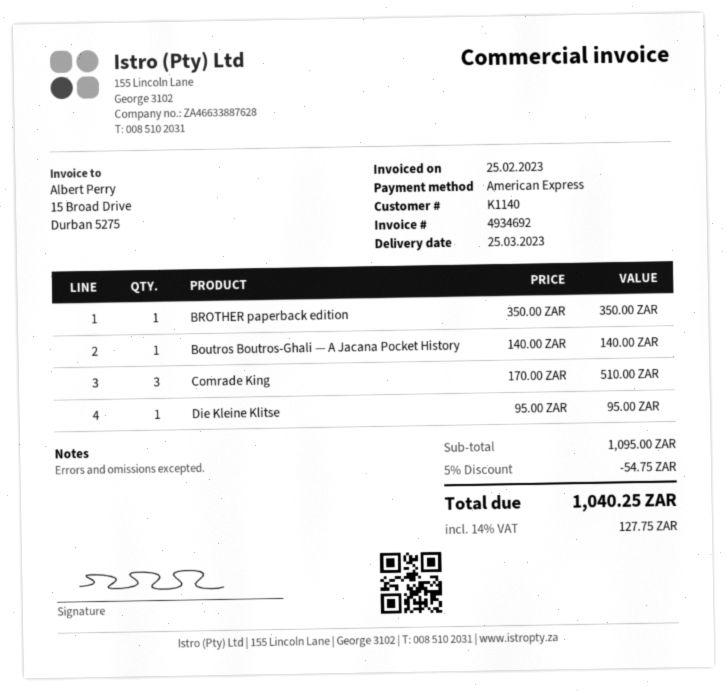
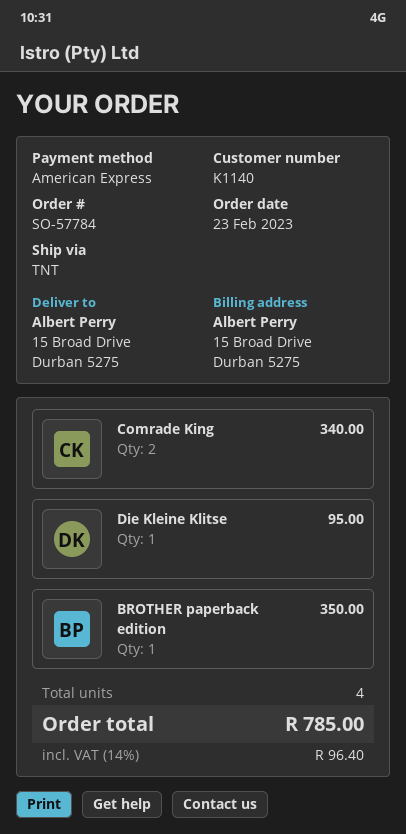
Boutros Boutros-Ghali — A Jacana Pocket History: 1 for 140.00 -> none
Comrade King: 3 for 510.00 -> 2 for 340.00
discount: 5% = 54.75 -> none
tax: 14% = 127.75 -> 14% = 96.40
total: 1040.25 -> 785.00

